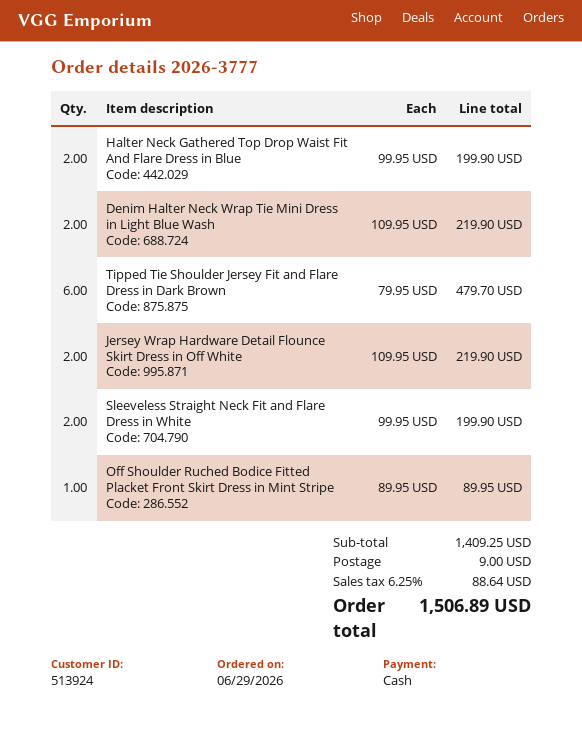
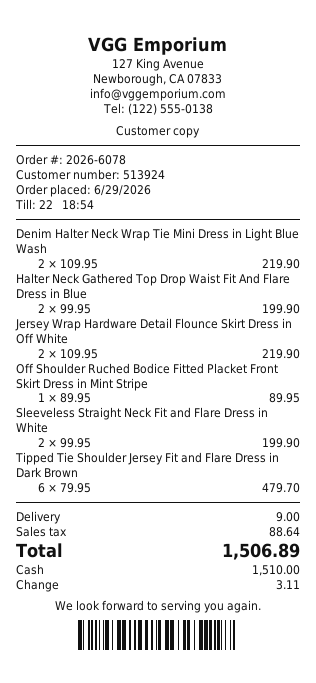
order number: 2026-3777 -> 2026-6078

